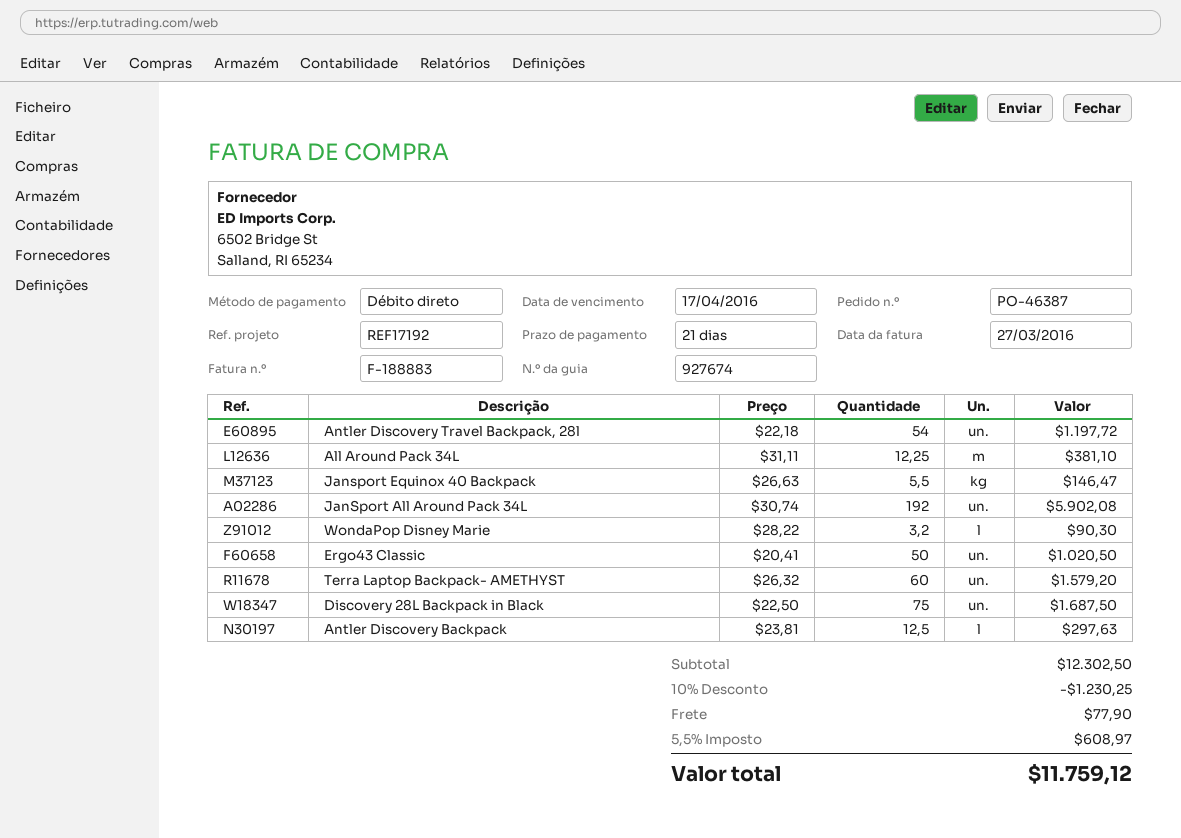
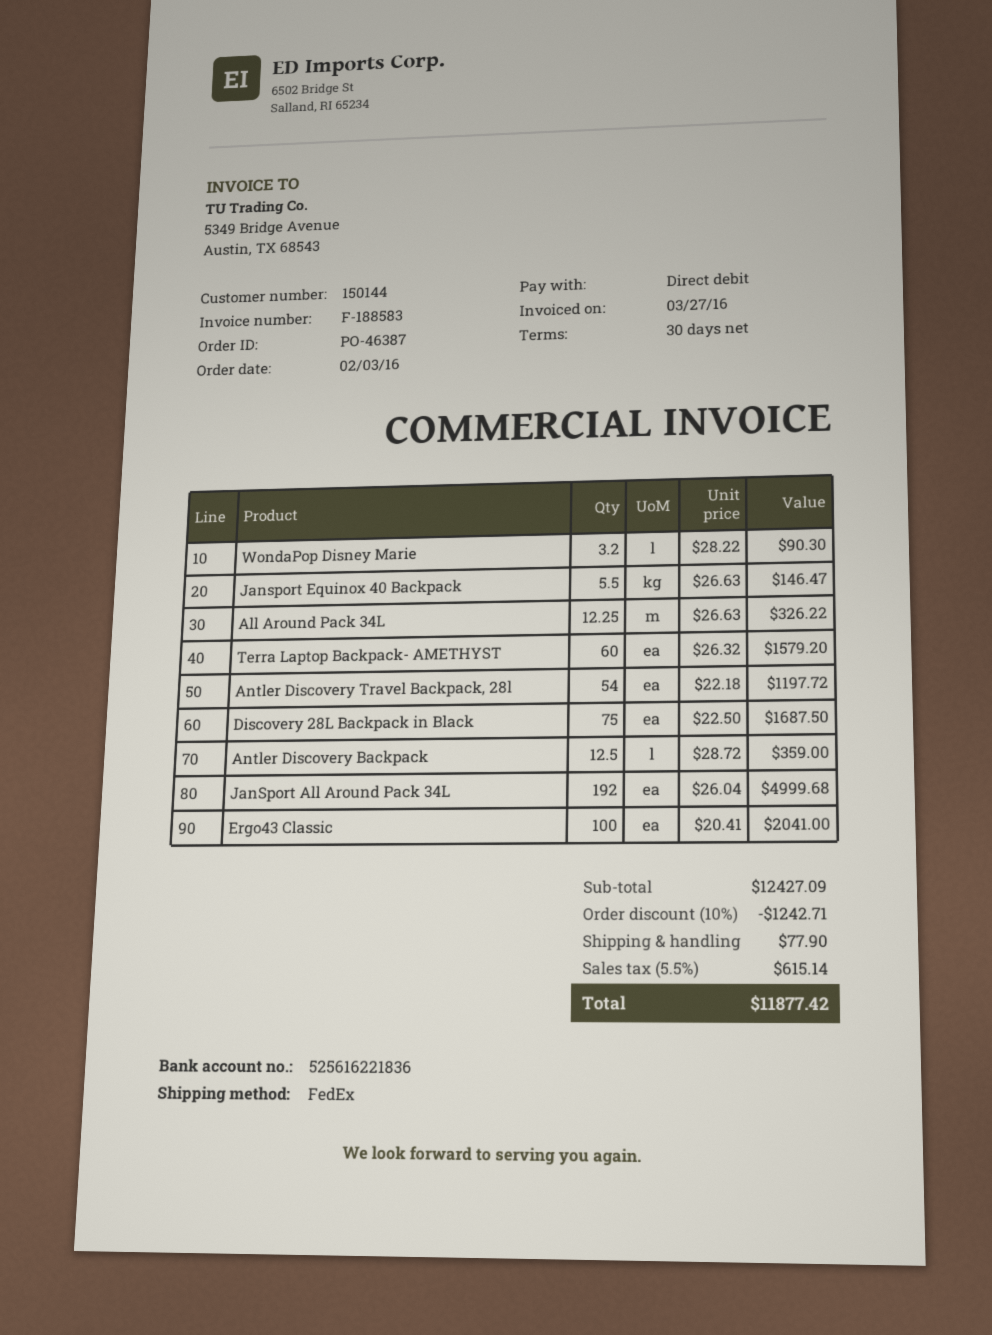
invoice number: F-188883 -> F-188583
payment terms: 21 days -> 30 days
All Around Pack 34L: 12.25 x 31.11 = 381.10 -> 12.25 x 26.63 = 326.22
JanSport All Around Pack 34L: 192 x 30.74 = 5902.08 -> 192 x 26.04 = 4999.68
Ergo43 Classic: 50 x 20.41 = 1020.50 -> 100 x 20.41 = 2041.00
Antler Discovery Backpack: 12.5 x 23.81 = 297.63 -> 12.5 x 28.72 = 359.00
subtotal: 12302.50 -> 12427.09
discount: 10% = 1230.25 -> 10% = 1242.71
tax: 5.5% = 608.97 -> 5.5% = 615.14
total: 11759.12 -> 11877.42

